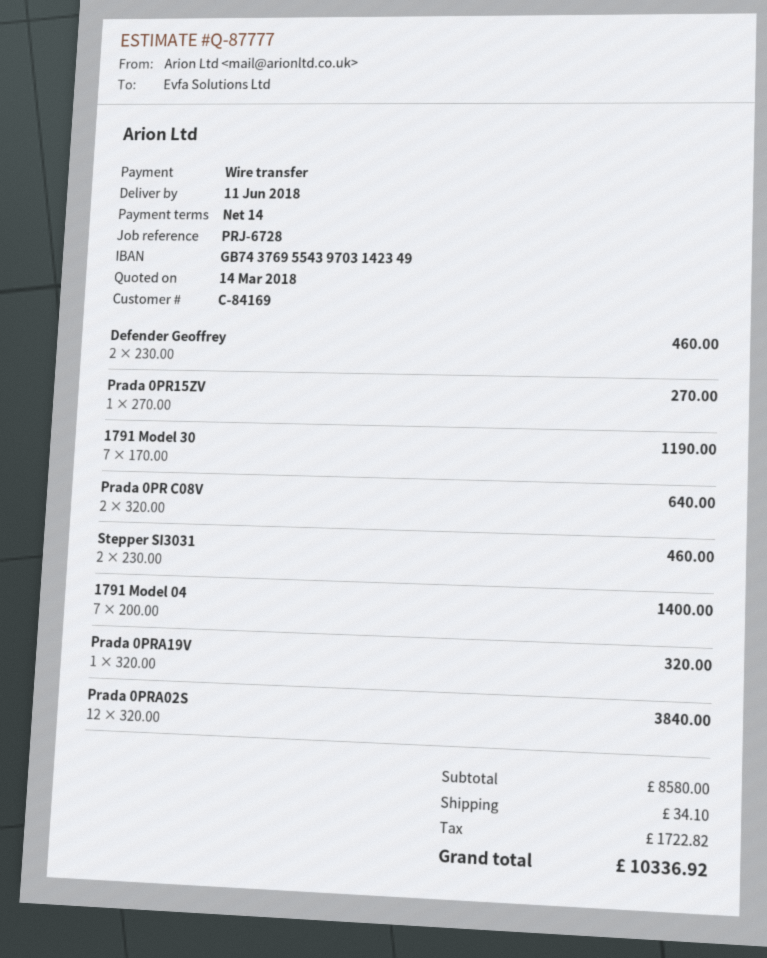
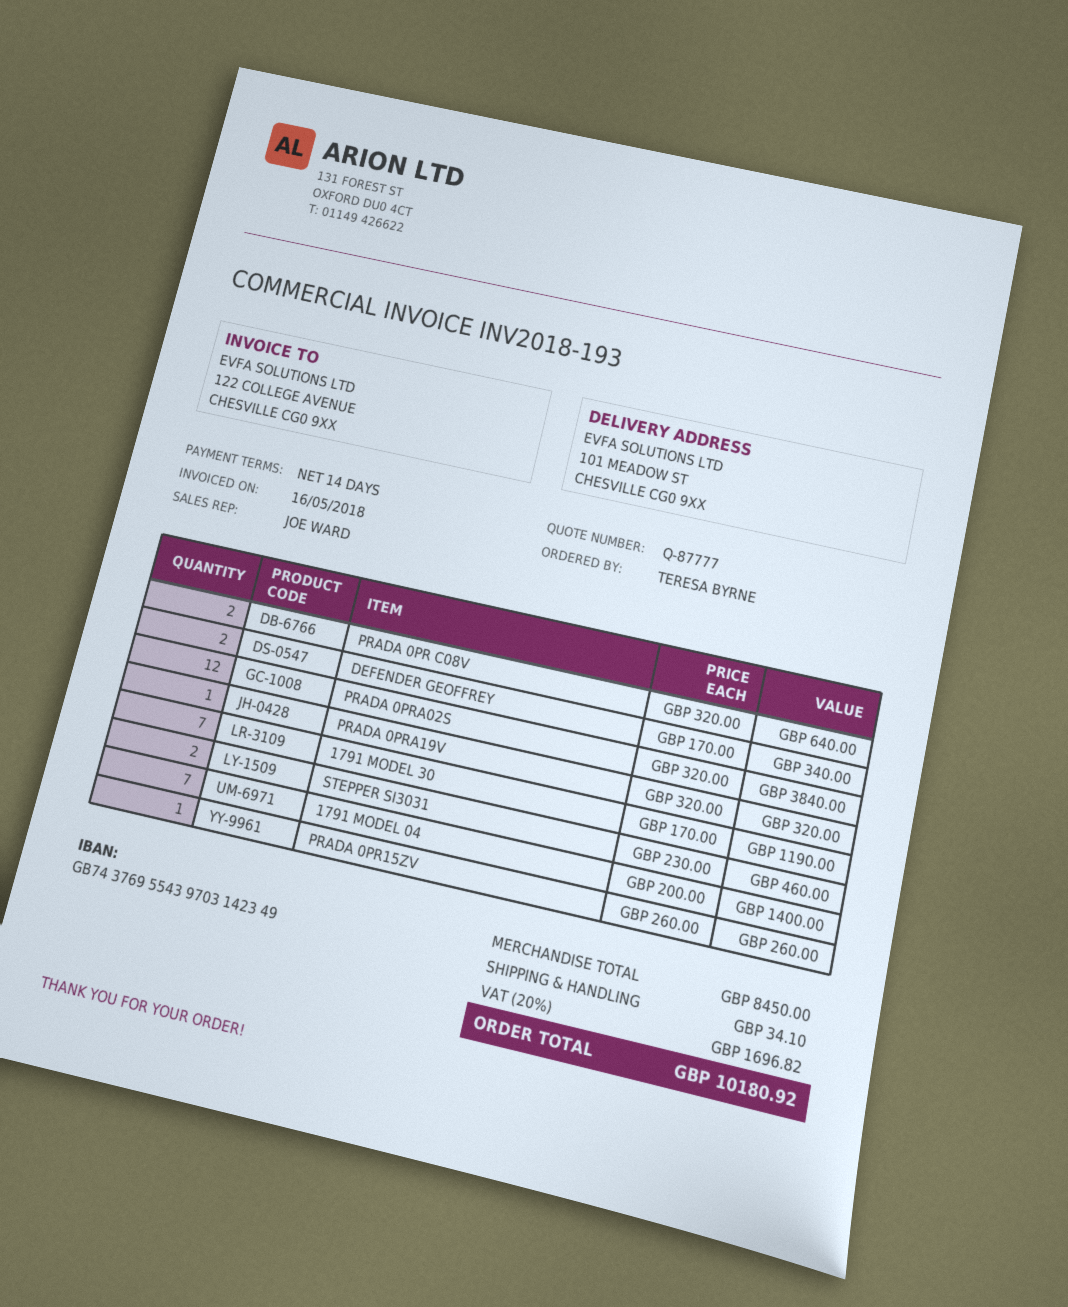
Defender Geoffrey: 2 x 230.00 = 460.00 -> 2 x 170.00 = 340.00
Prada 0PR15ZV: 1 x 270.00 = 270.00 -> 1 x 260.00 = 260.00
subtotal: 8580.00 -> 8450.00
tax: 1722.82 -> 1696.82
total: 10336.92 -> 10180.92

